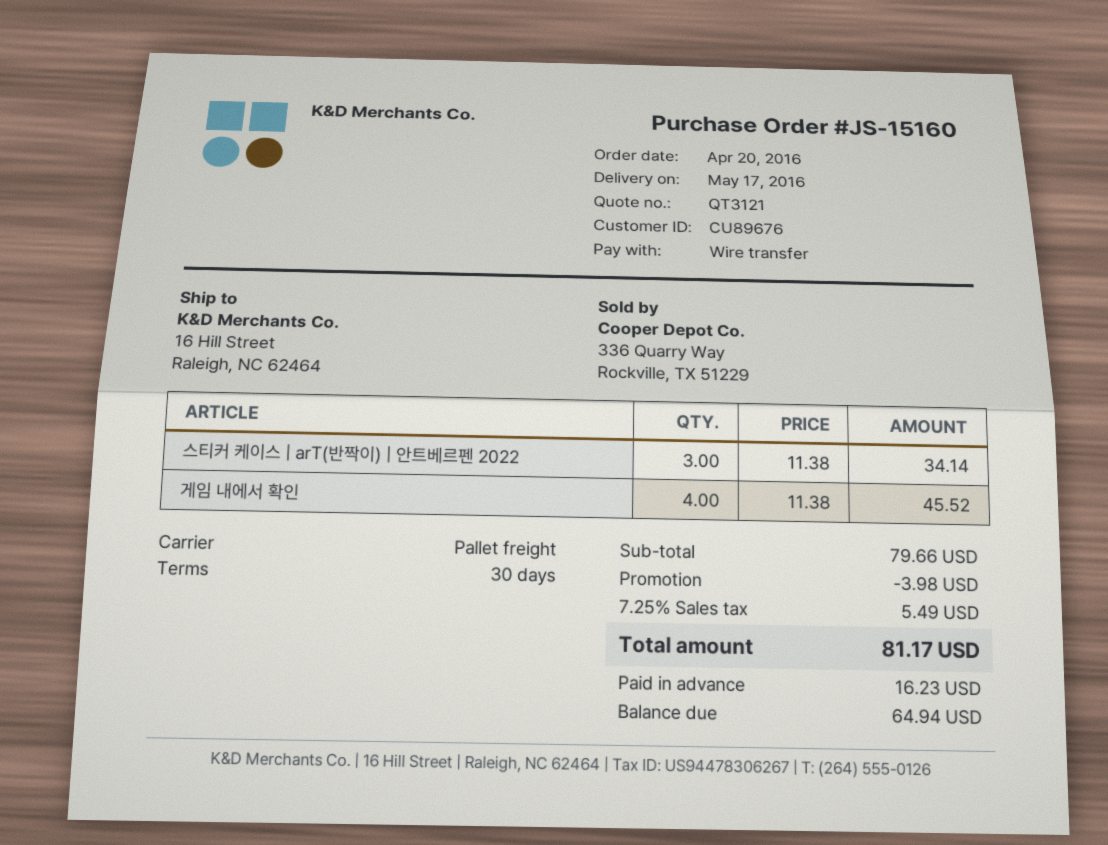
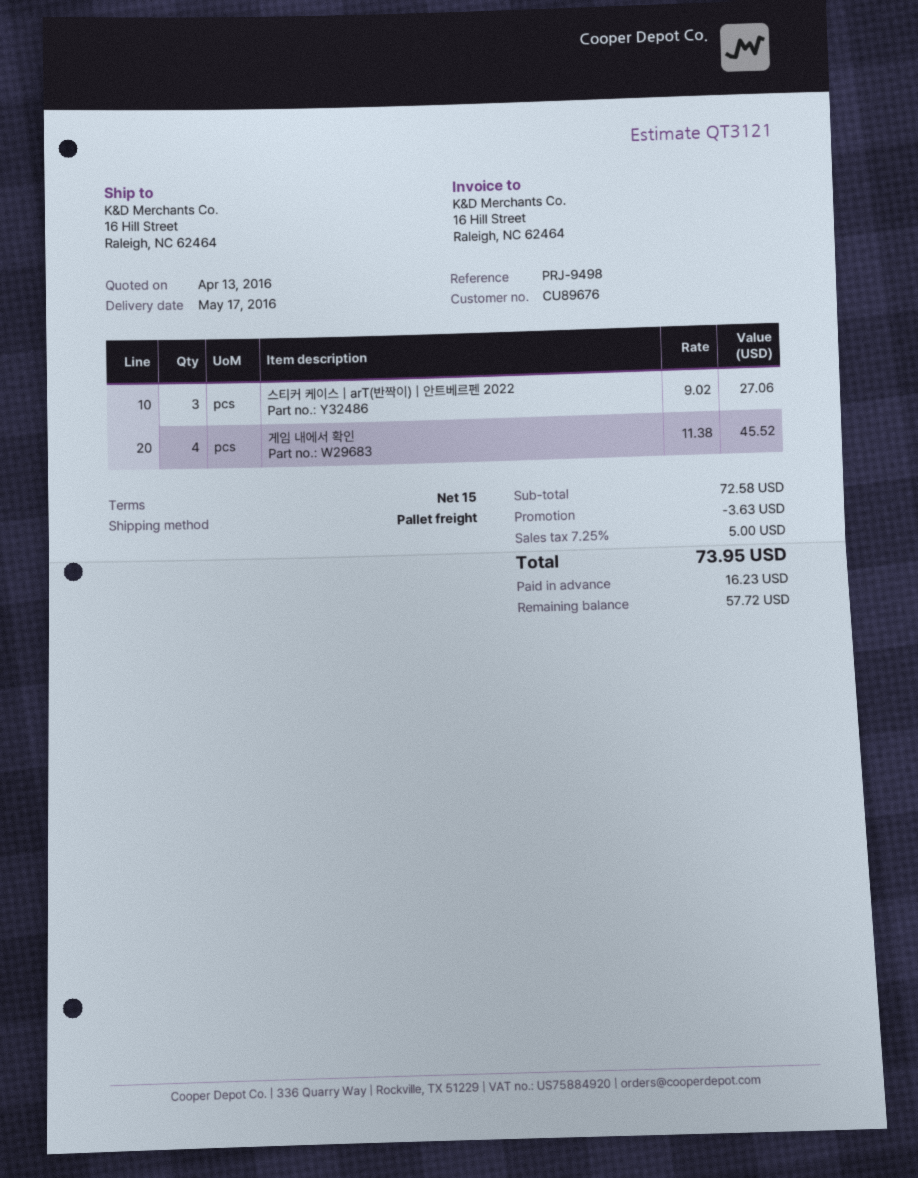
payment terms: 30 days -> 15 days
스티커 케이스 | arT(반짝이) | 안트베르펜 2022: 3 x 11.38 = 34.14 -> 3 x 9.02 = 27.06
subtotal: 79.66 -> 72.58
discount: 3.98 -> 3.63
tax: 7.25% = 5.49 -> 7.25% = 5.00
total: 81.17 -> 73.95
balance: 64.94 -> 57.72

